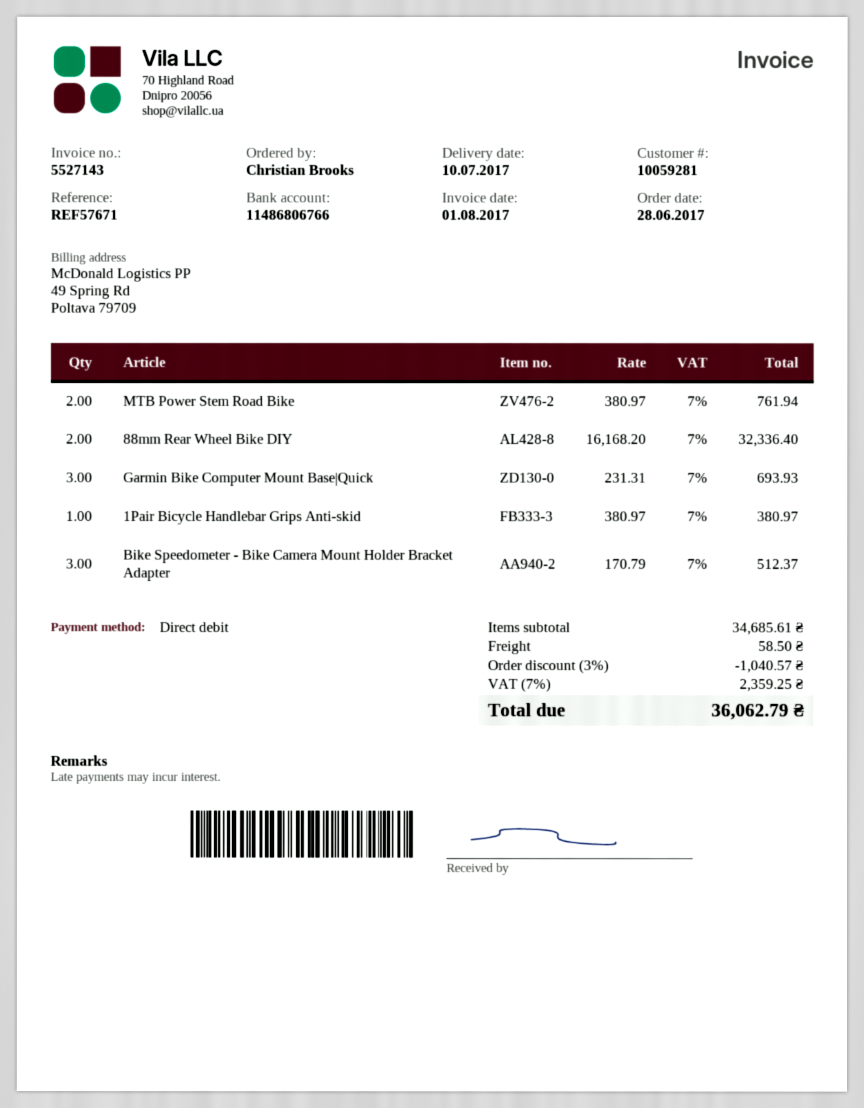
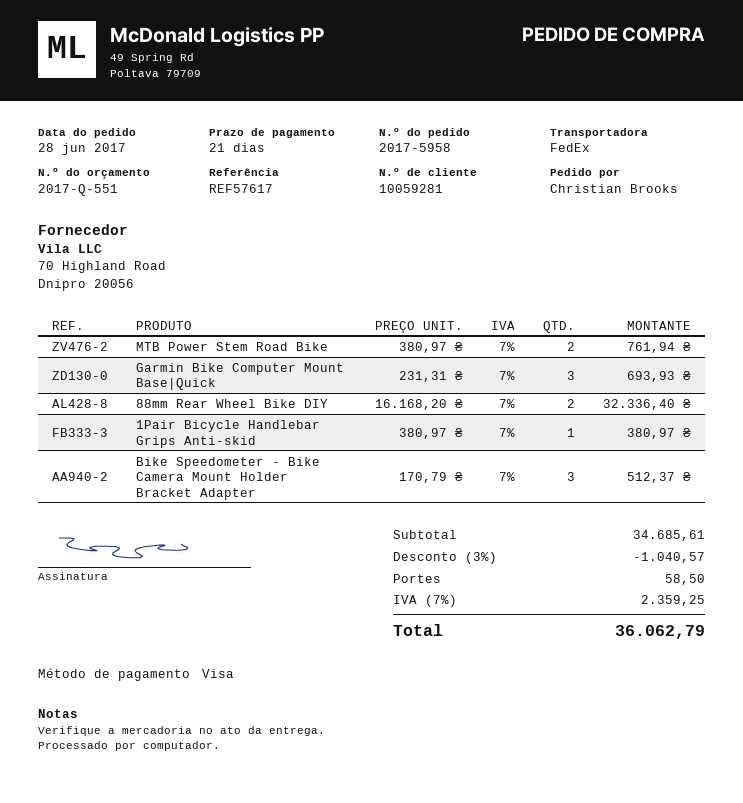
reference: REF57671 -> REF57617
payment method: direct debit -> Visa

